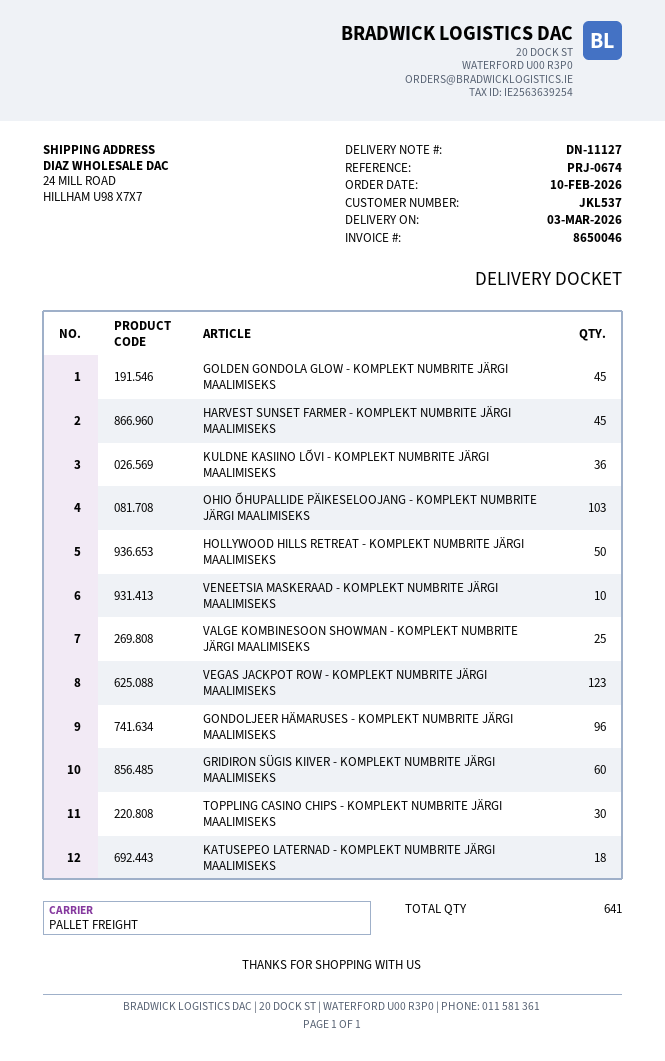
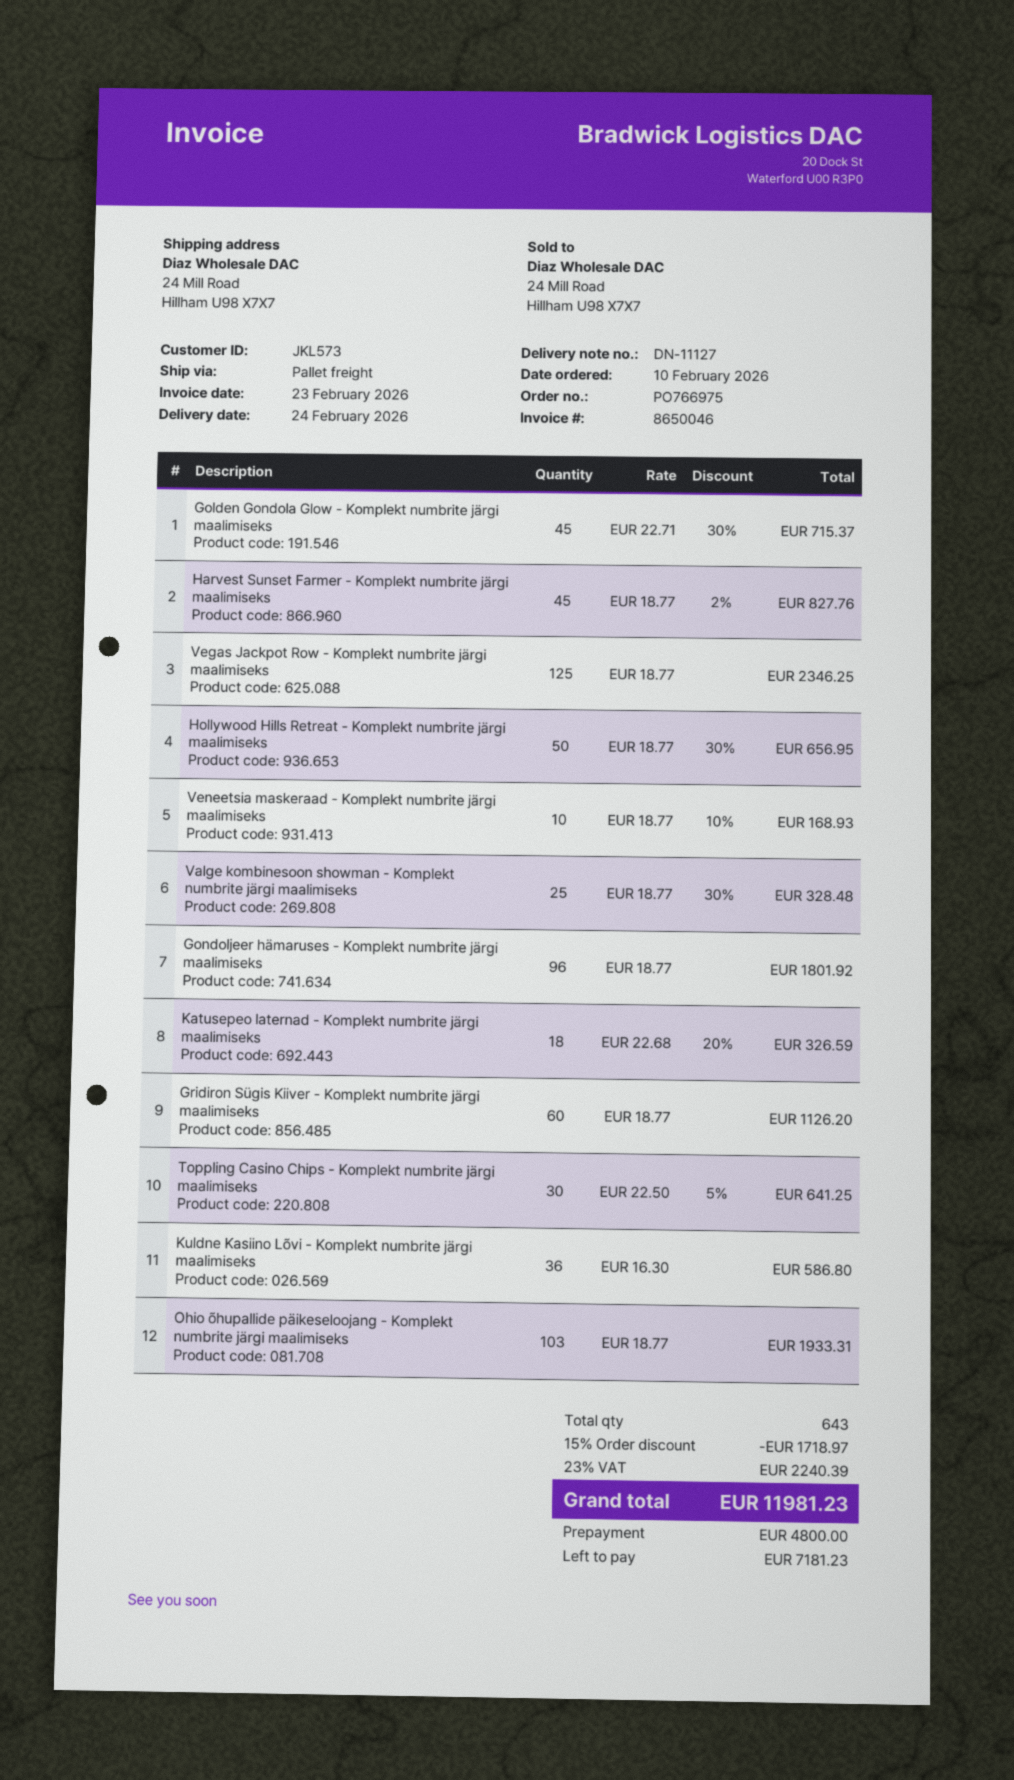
delivery date: 2026-03-03 -> 2026-02-24
customer number: JKL537 -> JKL573
VEGAS JACKPOT ROW - KOMPLEKT NUMBRITE JÄRGI MAALIMISEKS: 123 -> 125
total quantity: 641 -> 643

